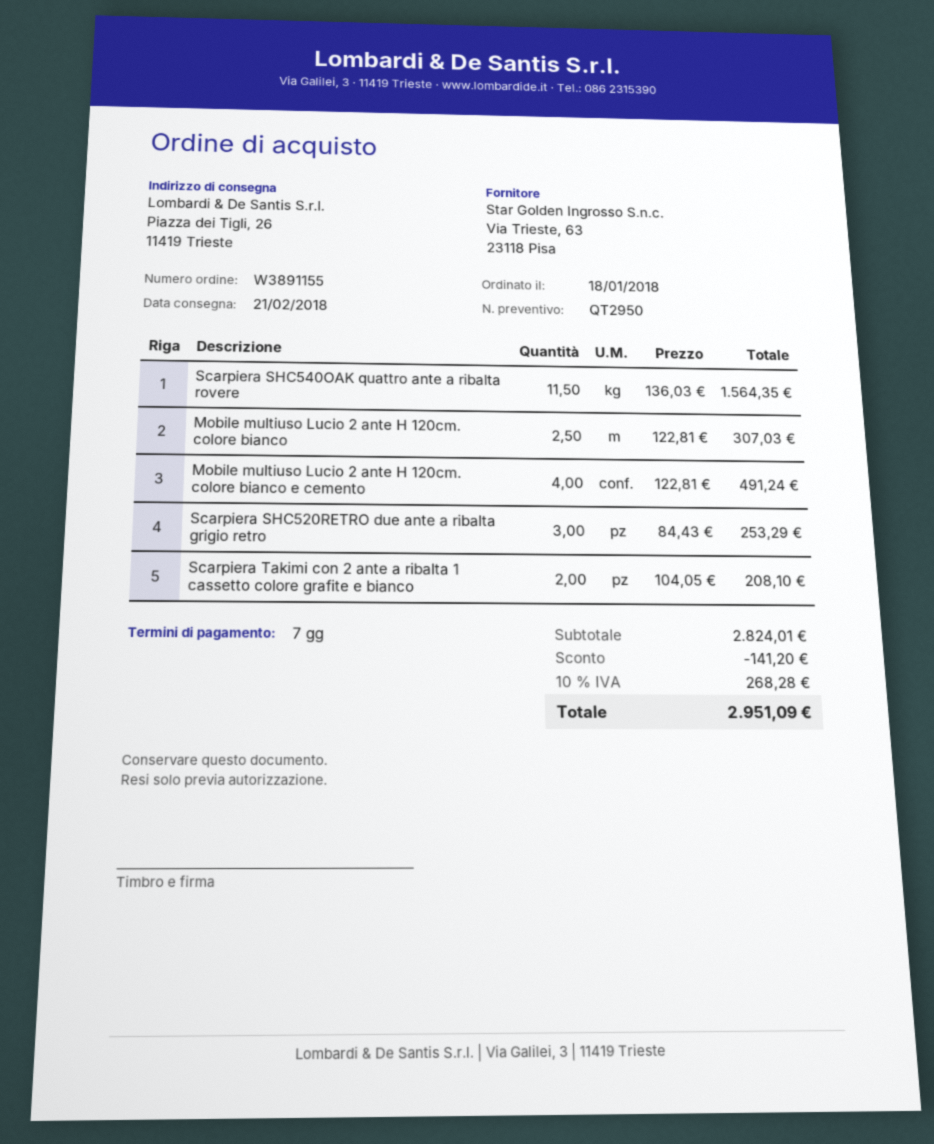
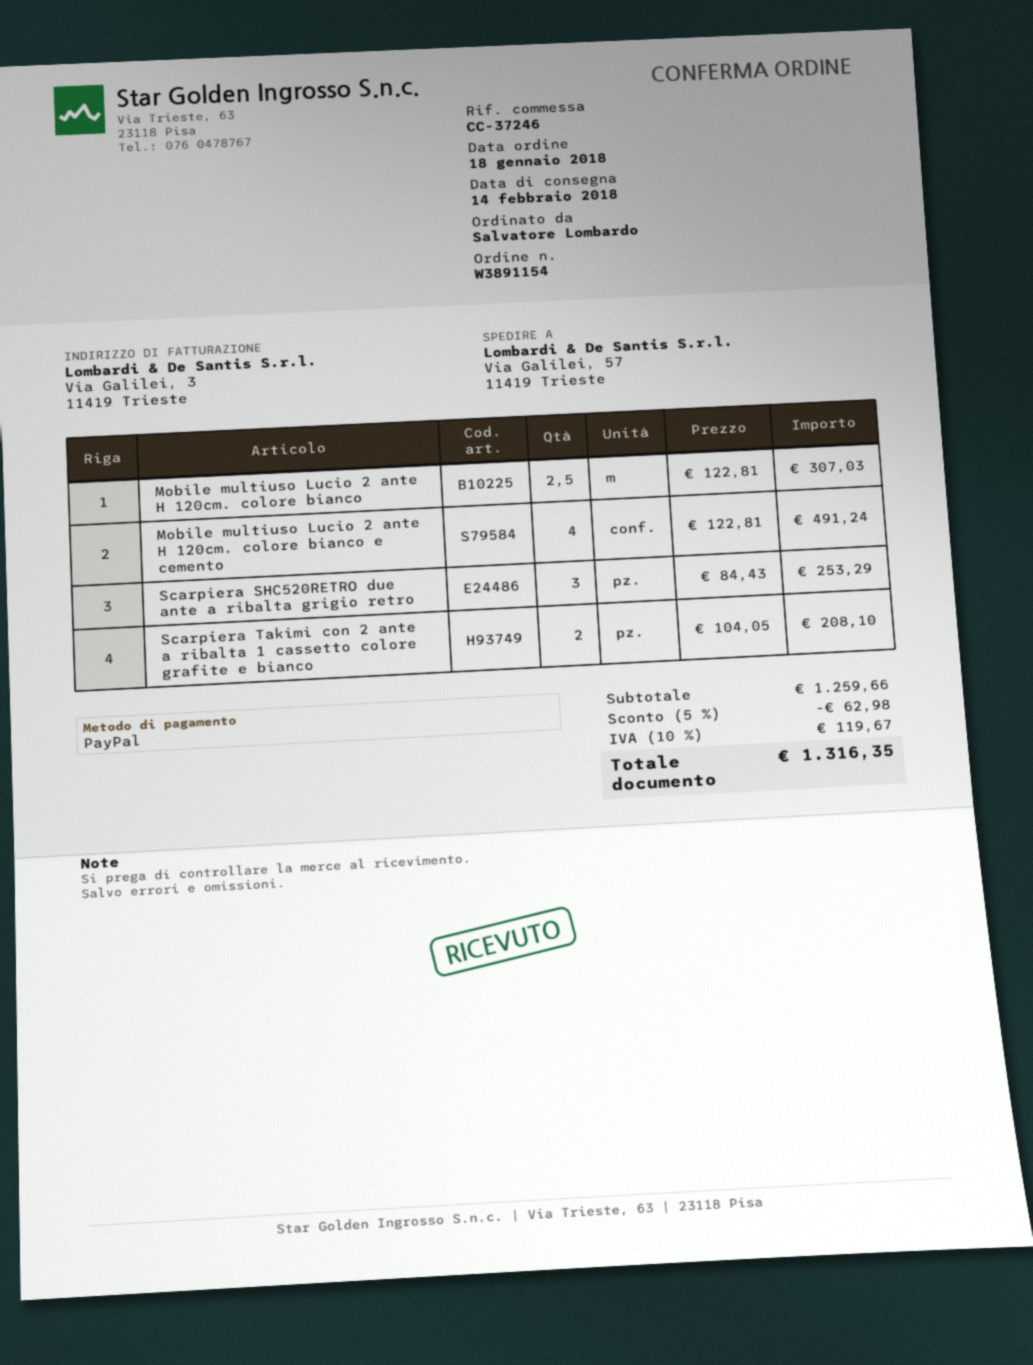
order number: W3891155 -> W3891154
delivery date: 2018-02-21 -> 2018-02-14
ship to: Piazza dei Tigli, 26, 11419 Trieste -> Via Galilei, 57, 11419 Trieste
Scarpiera SHC540OAK quattro ante a ribalta rovere: 11.5 x 136.03 = 1564.35 -> none
subtotal: 2824.01 -> 1259.66
discount: 141.20 -> 62.98
tax: 10% = 268.28 -> 10% = 119.67
total: 2951.09 -> 1316.35

